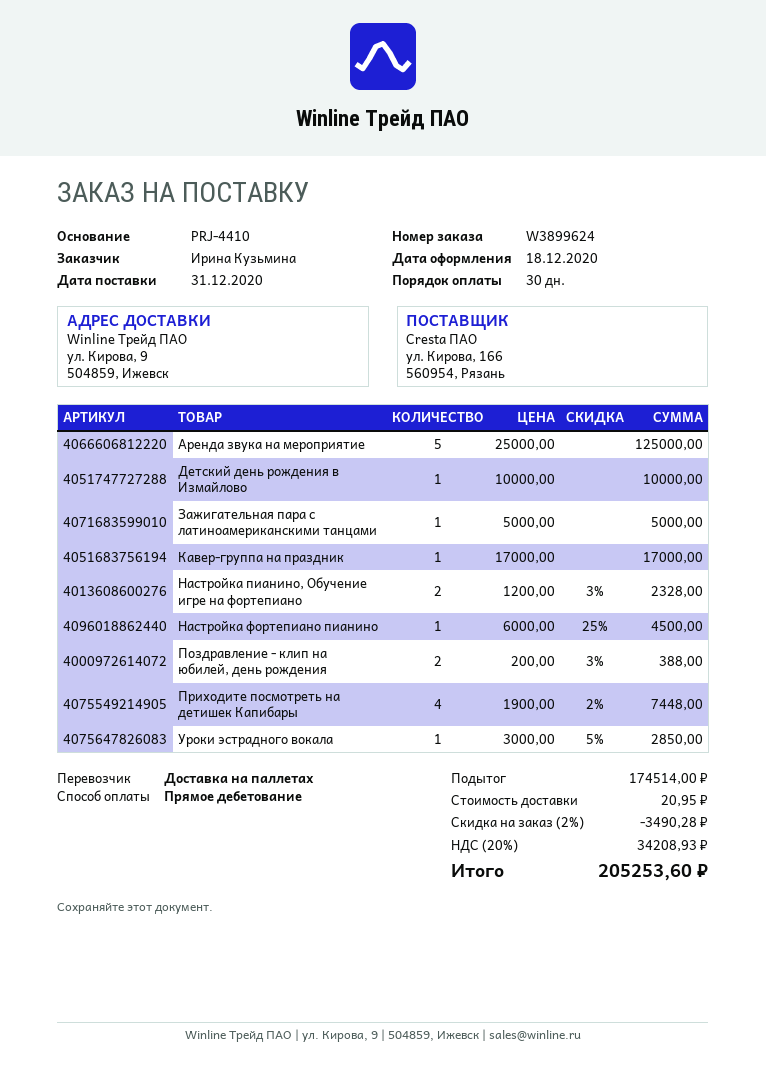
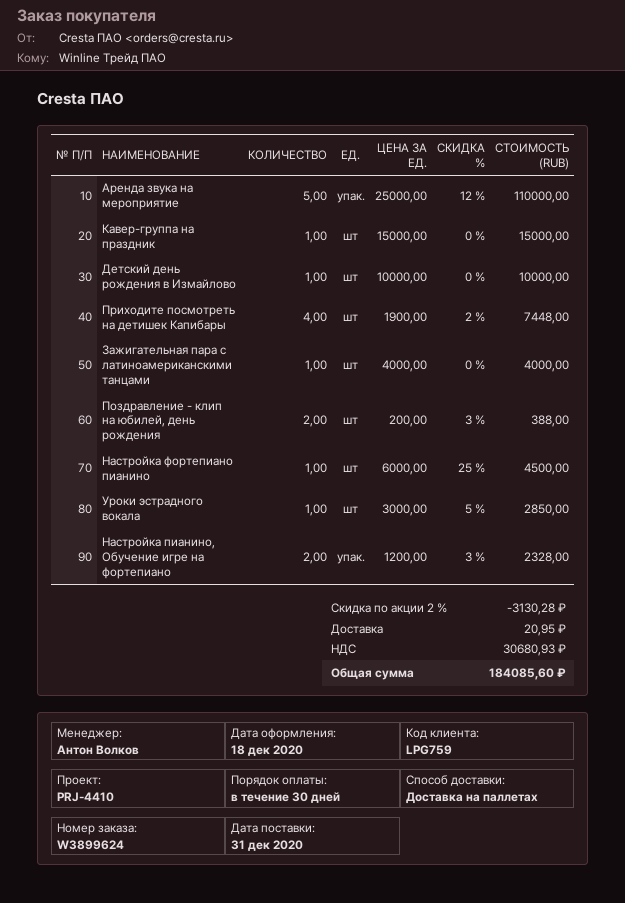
Аренда звука на мероприятие: 5 x 25000.00 = 125000.00 -> 5 x 25000.00 - 12% = 110000.00
Зажигательная пара с латиноамериканскими танцами: 1 x 5000.00 = 5000.00 -> 1 x 4000.00 = 4000.00
Кавер-группа на праздник: 1 x 17000.00 = 17000.00 -> 1 x 15000.00 = 15000.00
discount: 2% = 3490.28 -> 2% = 3130.28
tax: 34208.93 -> 30680.93
total: 205253.60 -> 184085.60

